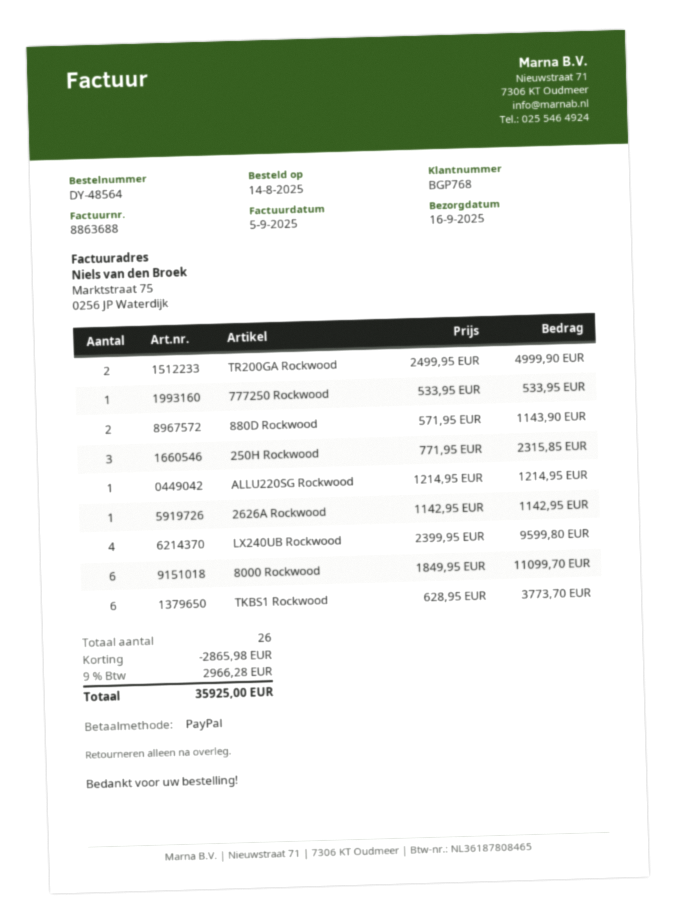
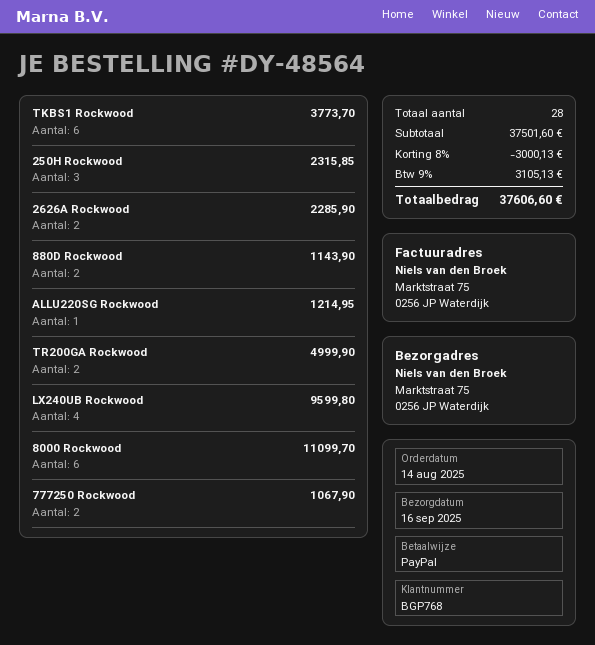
777250 Rockwood: 1 for 533.95 -> 2 for 1067.90
2626A Rockwood: 1 for 1142.95 -> 2 for 2285.90
total quantity: 26 -> 28
discount: 2865.98 -> 3000.13
tax: 9% = 2966.28 -> 9% = 3105.13
total: 35925.00 -> 37606.60

